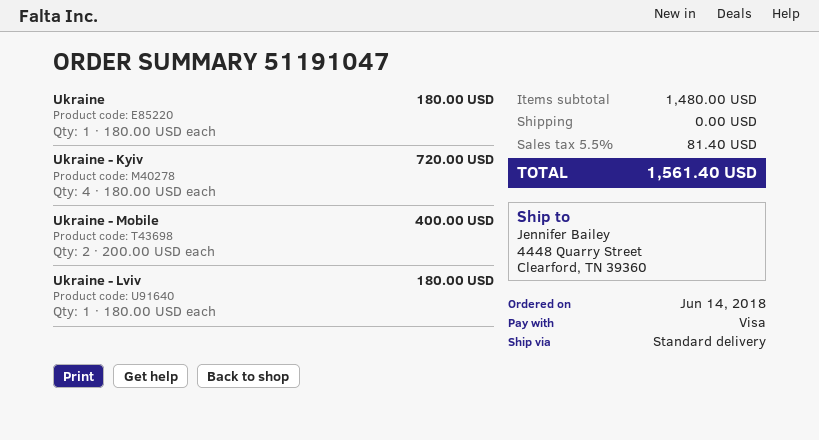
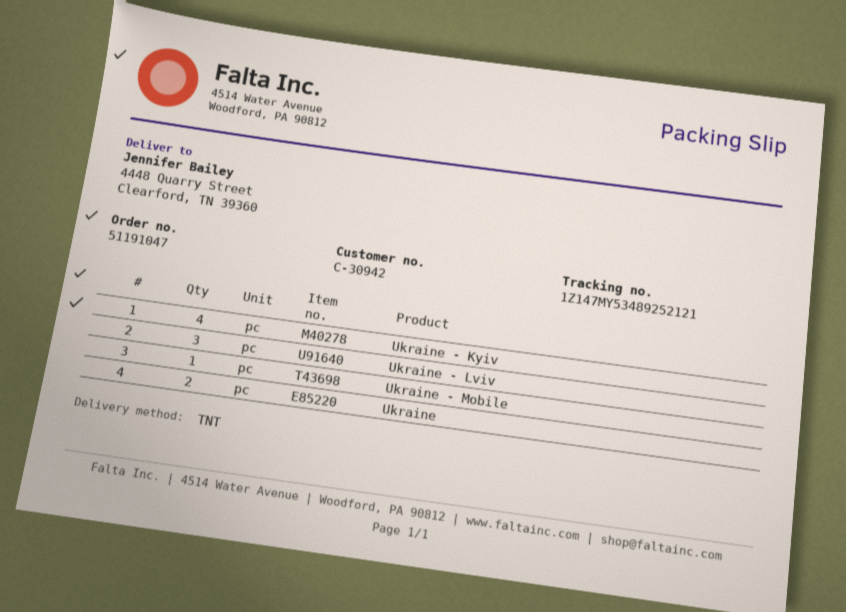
shipping method: standard -> TNT
Ukraine: 1 -> 2
Ukraine - Mobile: 2 -> 1
Ukraine - Lviv: 1 -> 3

